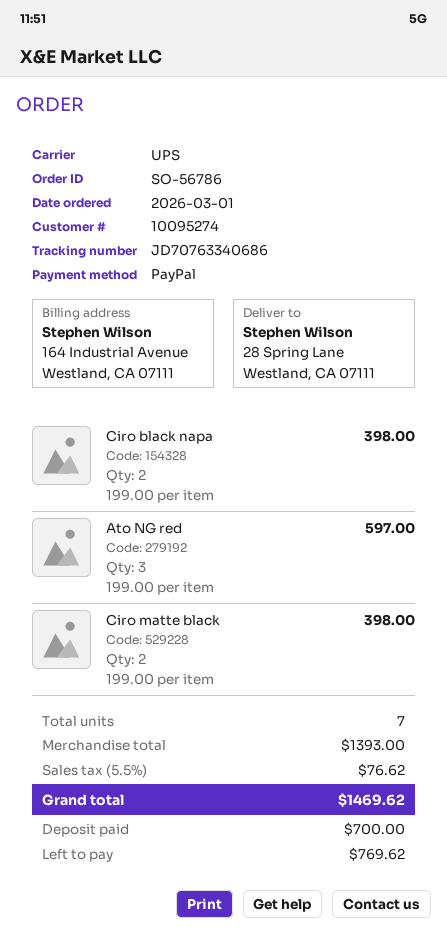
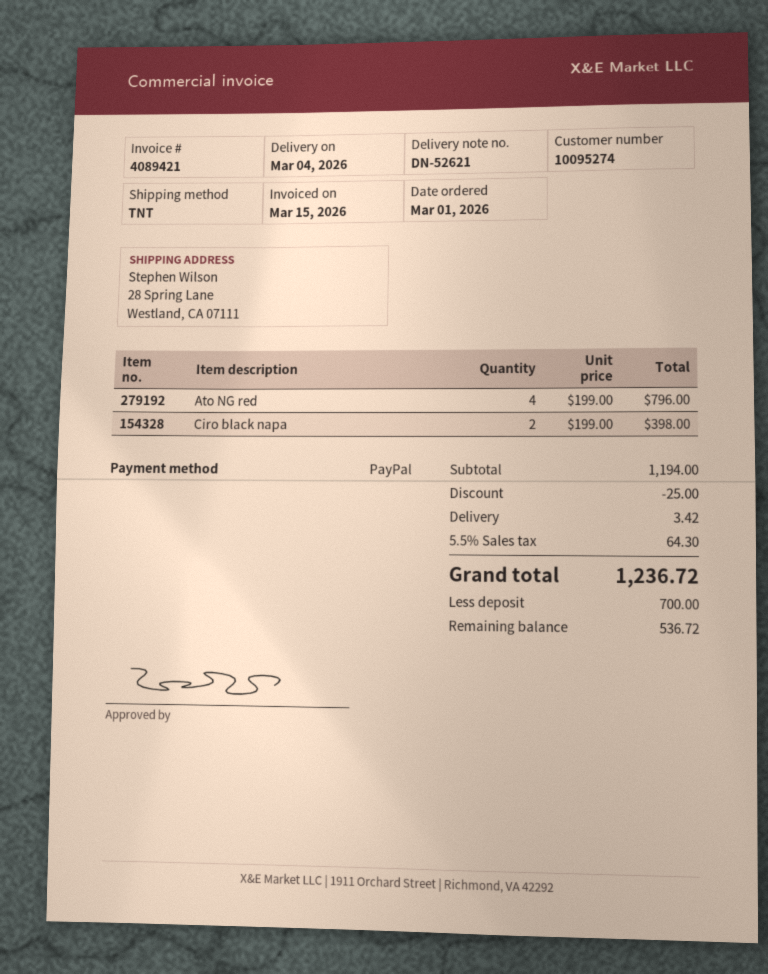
shipping method: UPS -> TNT
Ato NG red: 3 x 199.00 = 597.00 -> 4 x 199.00 = 796.00
Ciro matte black: 2 x 199.00 = 398.00 -> none
subtotal: 1393.00 -> 1194.00
discount: none -> 25.00
shipping: none -> 3.42
tax: 5.5% = 76.62 -> 5.5% = 64.30
total: 1469.62 -> 1236.72
balance: 769.62 -> 536.72

